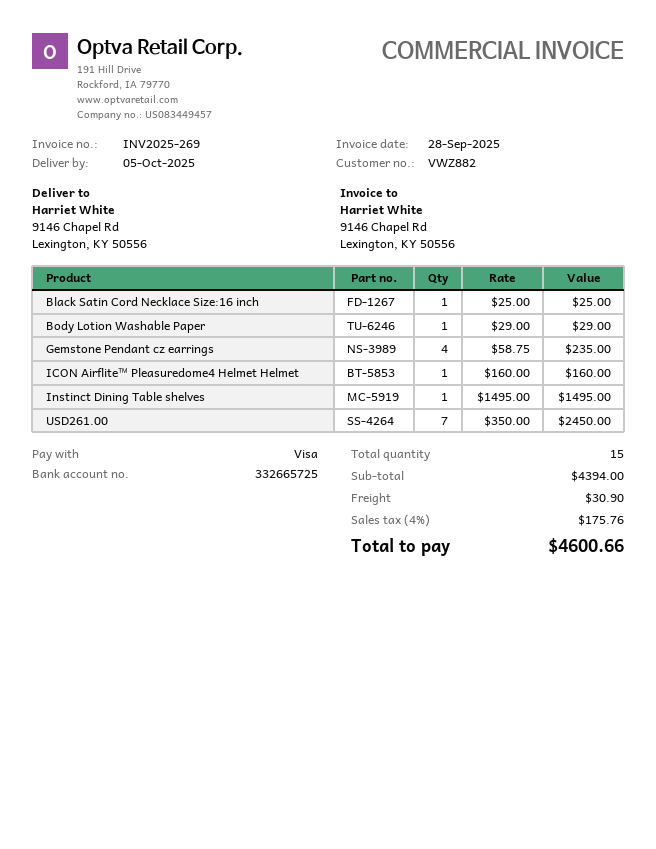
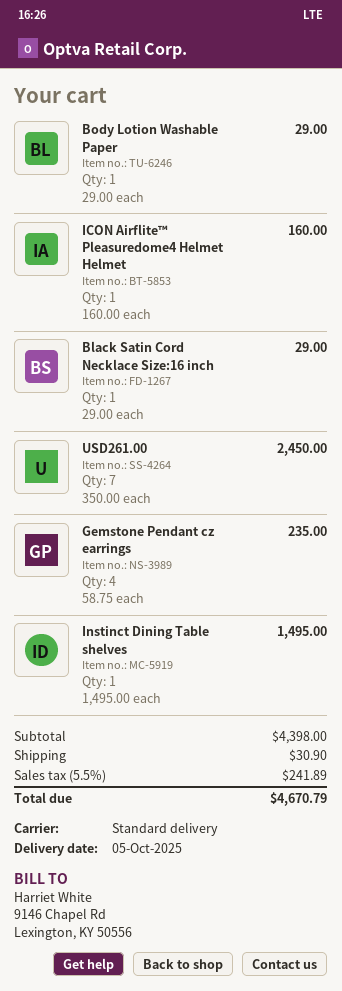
Black Satin Cord Necklace Size:16 inch: 1 x 25.00 = 25.00 -> 1 x 29.00 = 29.00
subtotal: 4394.00 -> 4398.00
tax: 4% = 175.76 -> 5.5% = 241.89
total: 4600.66 -> 4670.79

